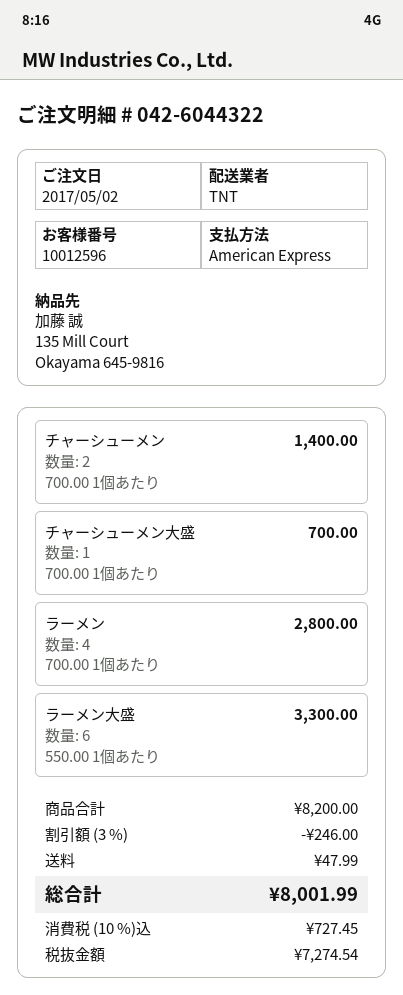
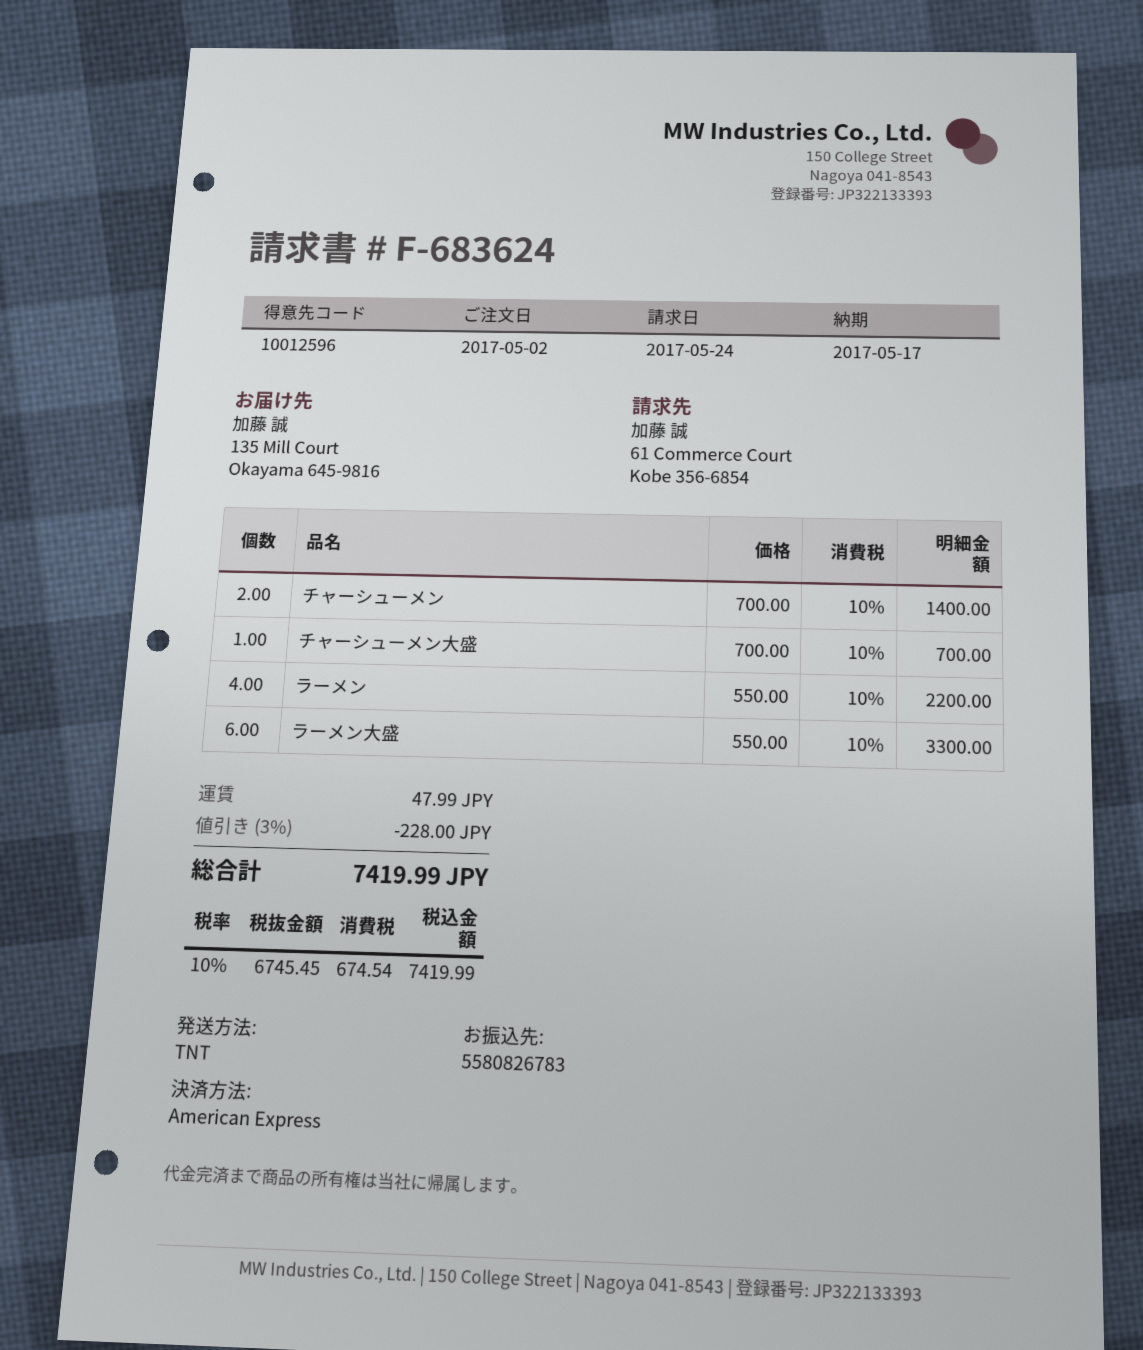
ラーメン: 4 x 700.00 = 2800.00 -> 4 x 550.00 = 2200.00
discount: 3% = 246.00 -> 3% = 228.00
net: 7274.54 -> 6745.45
tax: 10% = 727.45 -> 10% = 674.54
total: 8001.99 -> 7419.99

